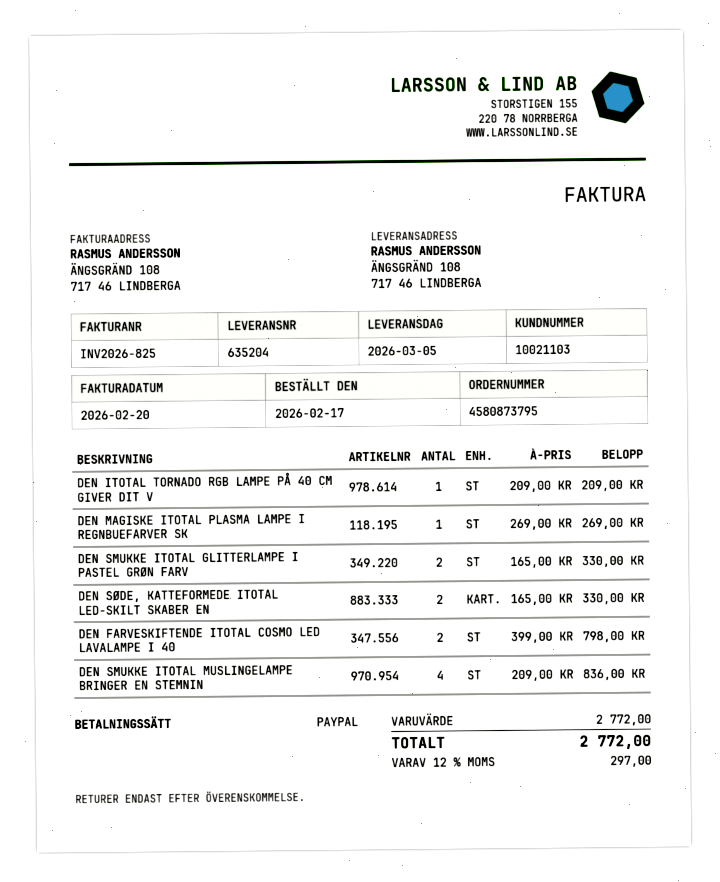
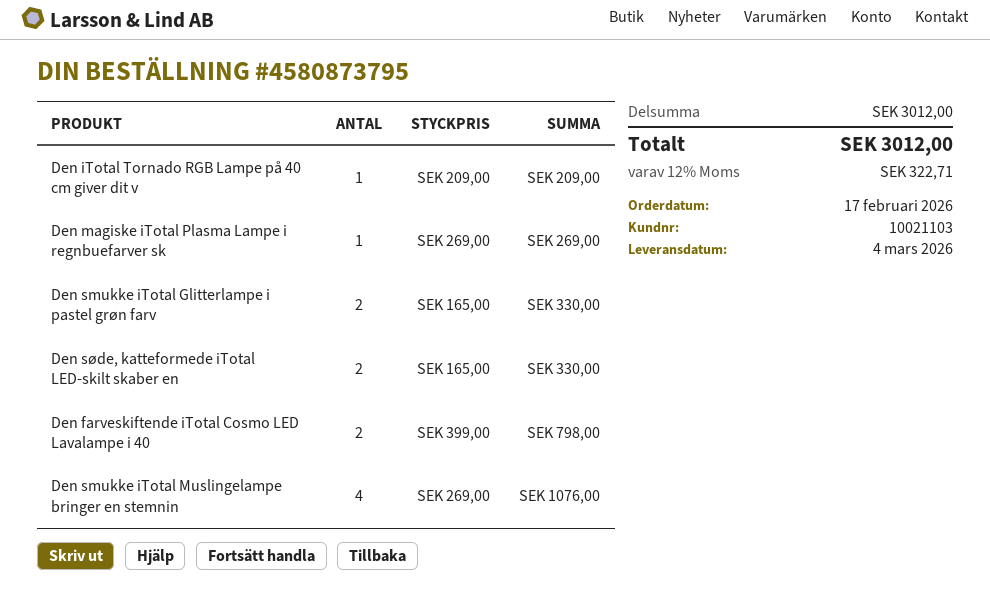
delivery date: 2026-03-05 -> 2026-03-04
DEN SMUKKE ITOTAL MUSLINGELAMPE BRINGER EN STEMNIN: 4 x 209.00 = 836.00 -> 4 x 269.00 = 1076.00
subtotal: 2772.00 -> 3012.00
tax: 12% = 297.00 -> 12% = 322.71
total: 2772.00 -> 3012.00

